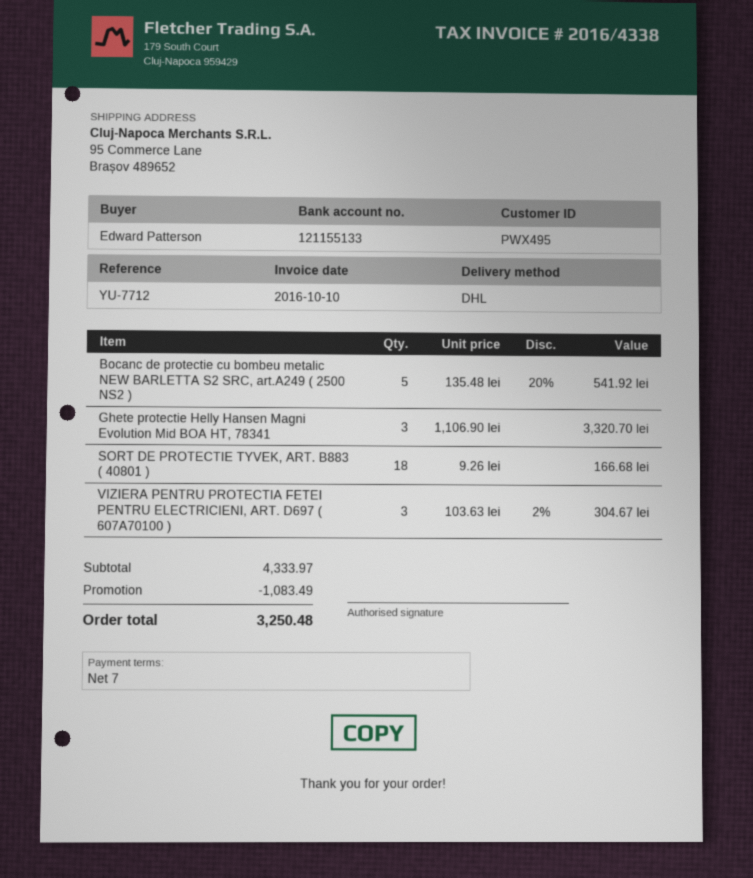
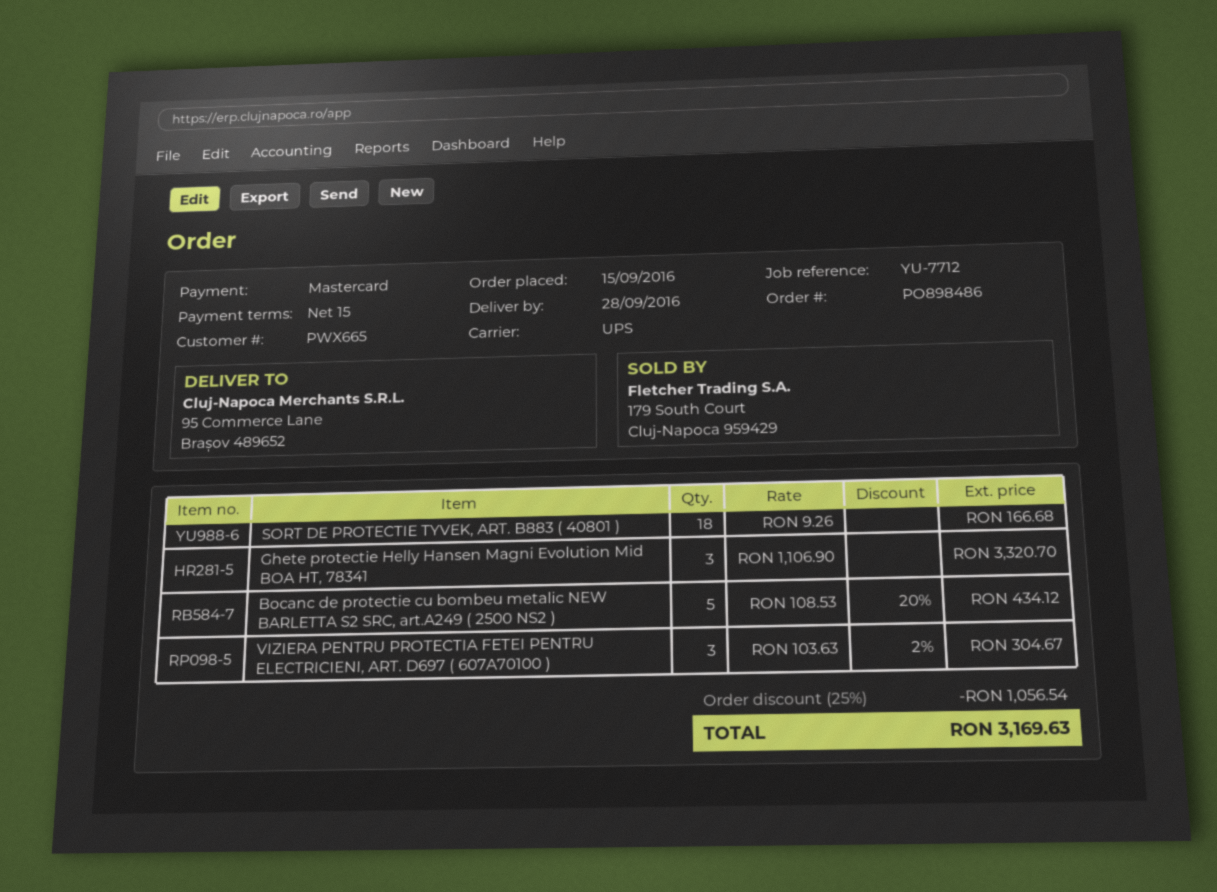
payment terms: 7 days -> 15 days
customer number: PWX495 -> PWX665
shipping method: DHL -> UPS
Bocanc de protectie cu bombeu metalic NEW BARLETTA S2 SRC, art.A249 ( 2500 NS2 ): 5 x 135.48 - 20% = 541.92 -> 5 x 108.53 - 20% = 434.12
discount: 1083.49 -> 1056.54
total: 3250.48 -> 3169.63

